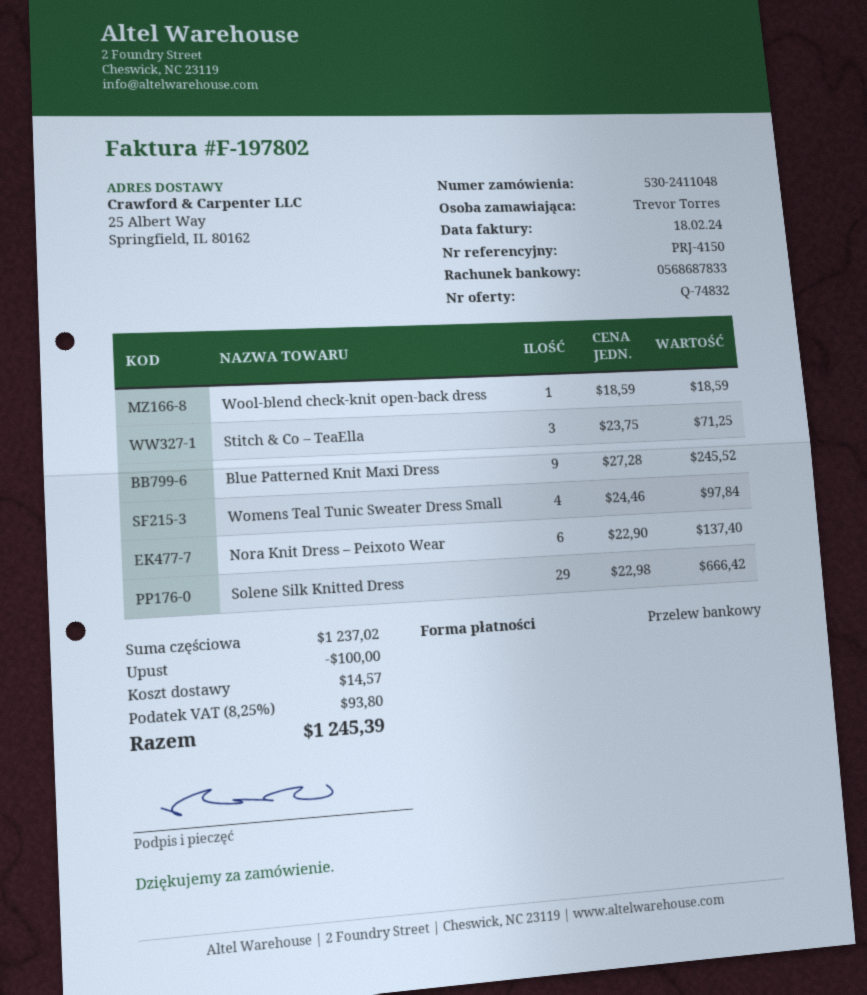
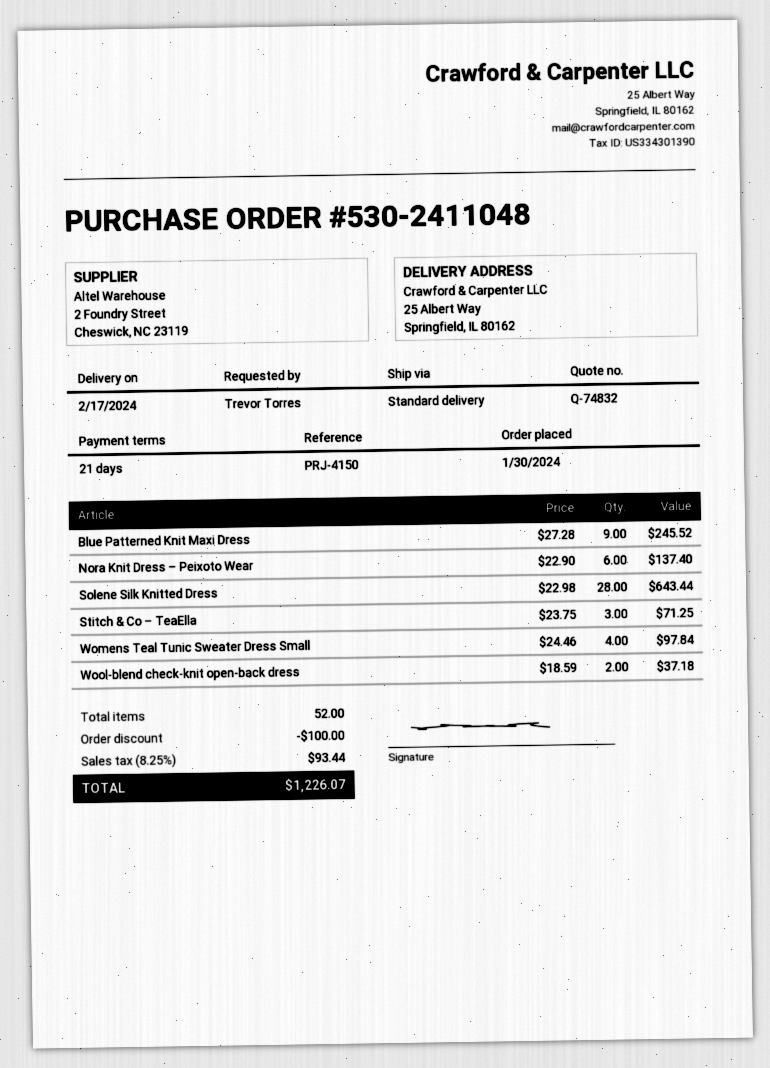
Wool-blend check-knit open-back dress: 1 x 18.59 = 18.59 -> 2 x 18.59 = 37.18
Solene Silk Knitted Dress: 29 x 22.98 = 666.42 -> 28 x 22.98 = 643.44
shipping: 14.57 -> none
tax: 8.25% = 93.80 -> 8.25% = 93.44
total: 1245.39 -> 1226.07

